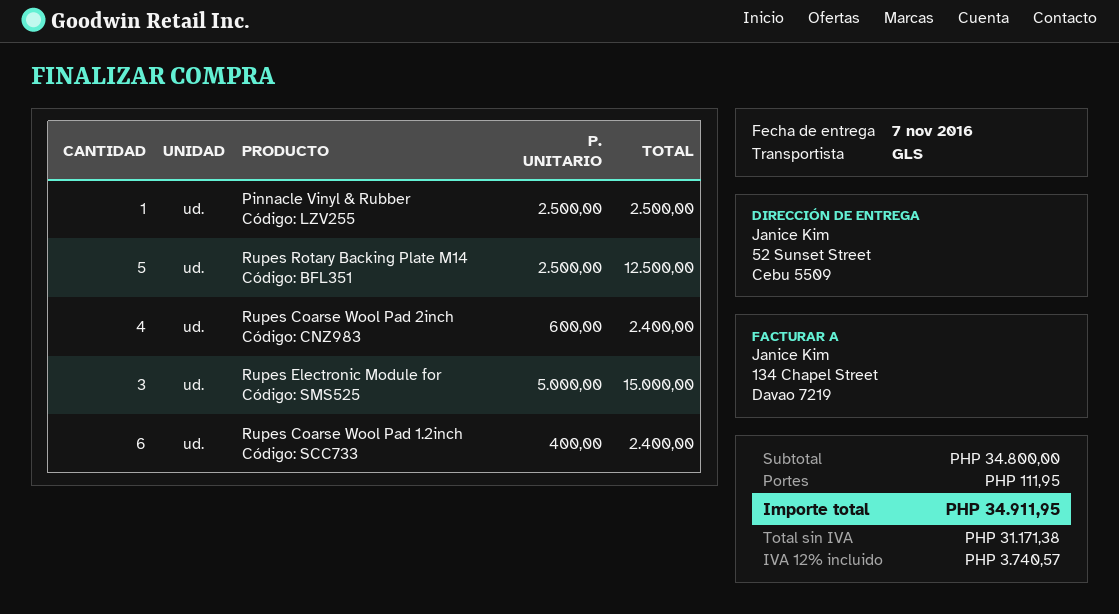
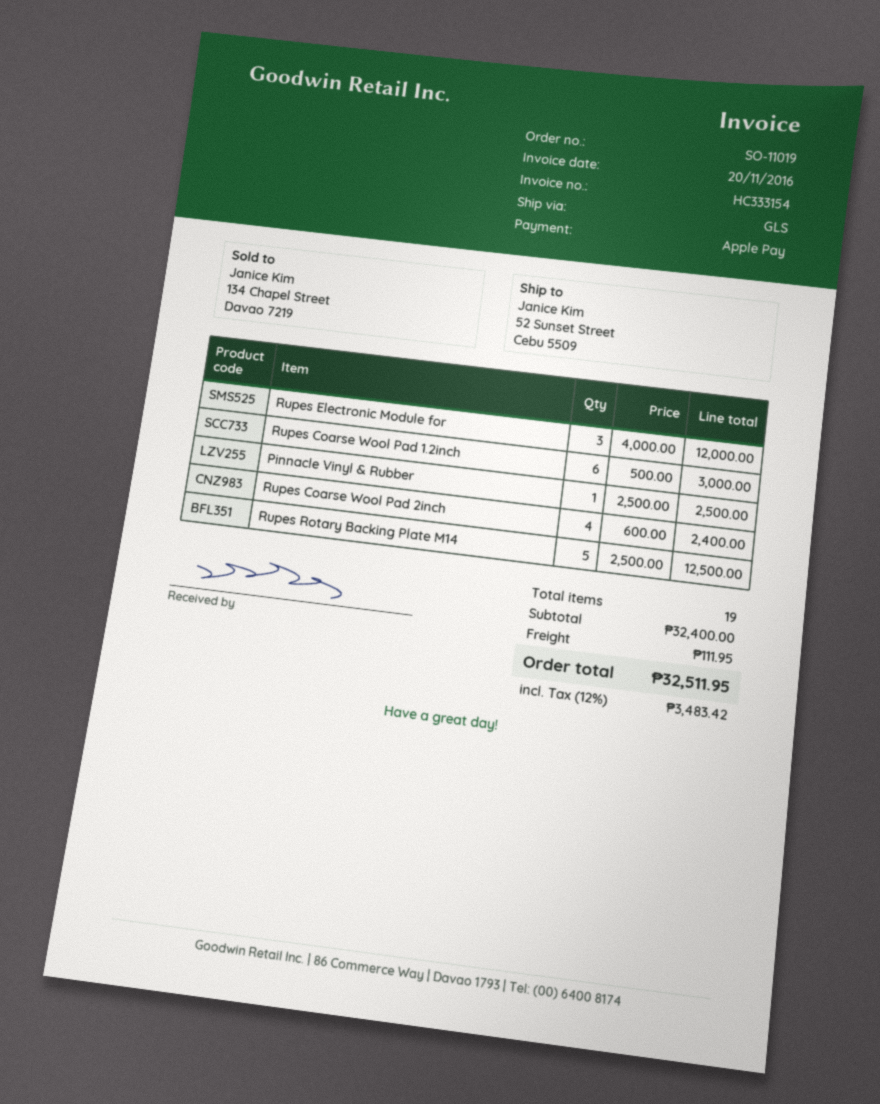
Rupes Electronic Module for: 3 x 5000.00 = 15000.00 -> 3 x 4000.00 = 12000.00
Rupes Coarse Wool Pad 1.2inch: 6 x 400.00 = 2400.00 -> 6 x 500.00 = 3000.00
subtotal: 34800.00 -> 32400.00
tax: 12% = 3740.57 -> 12% = 3483.42
total: 34911.95 -> 32511.95

